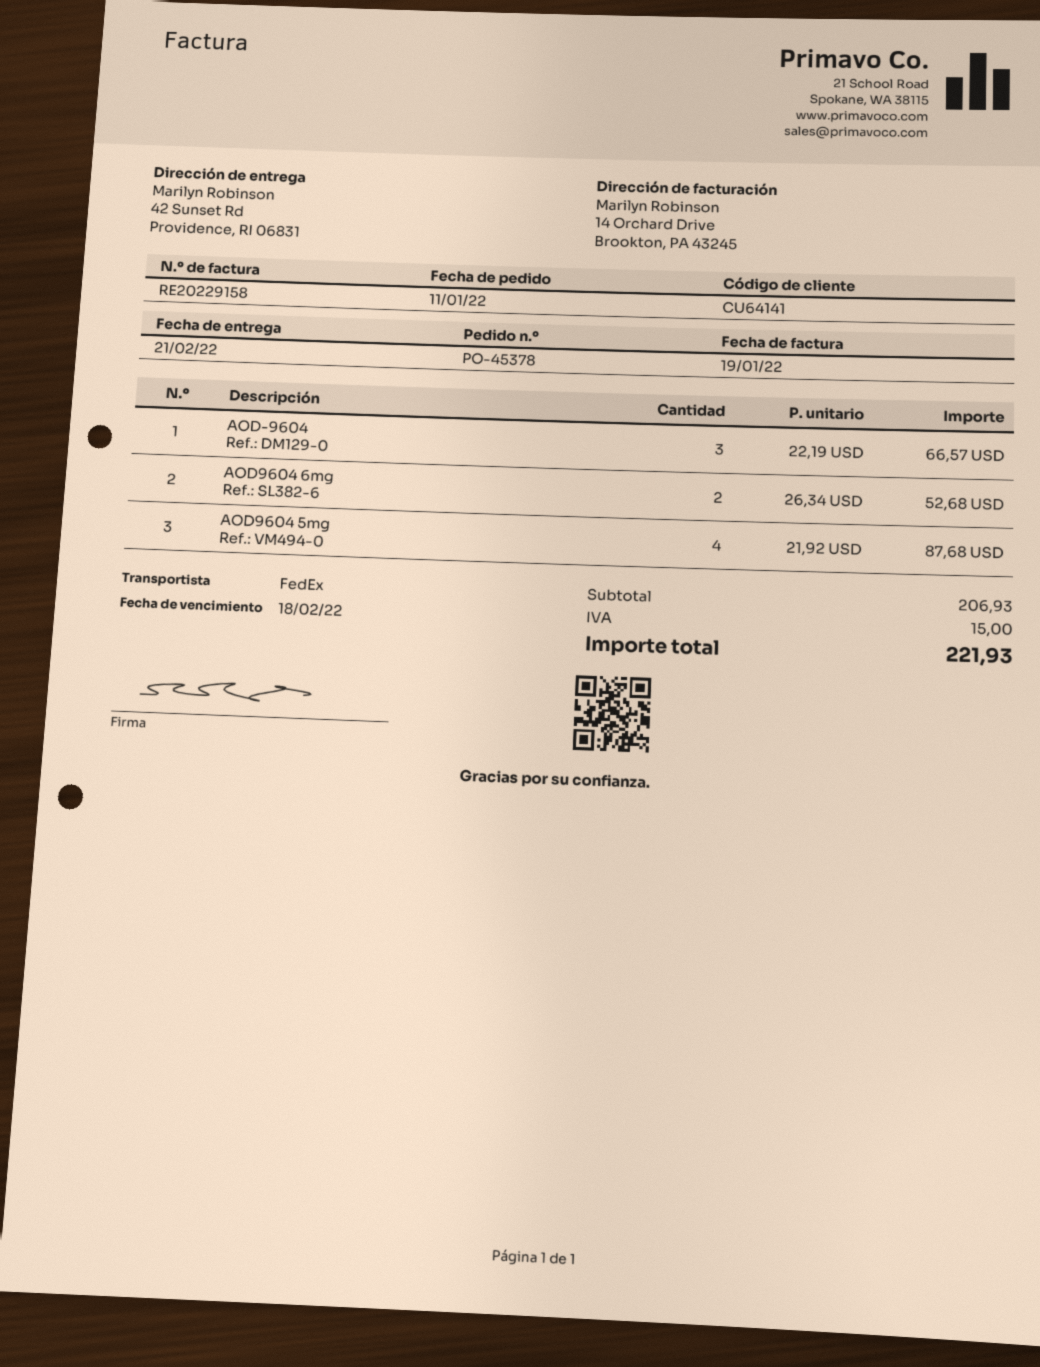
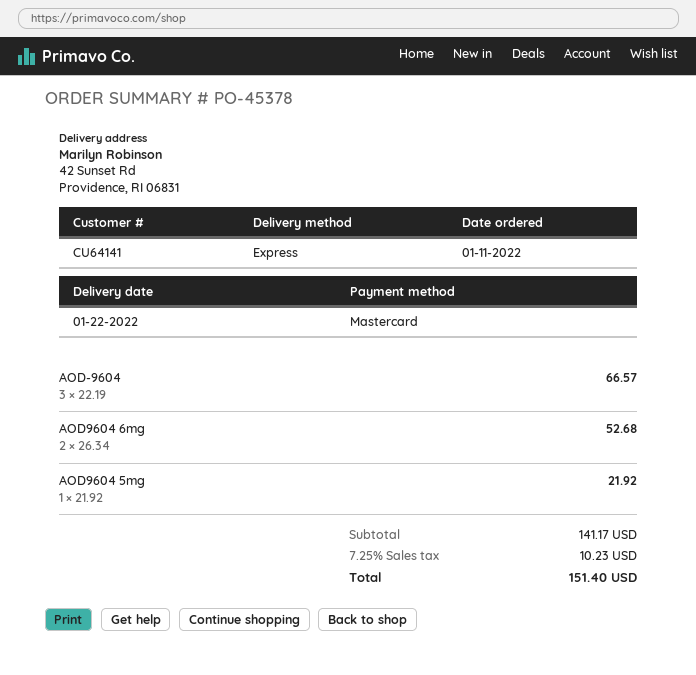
delivery date: 2022-02-21 -> 2022-01-22
shipping method: FedEx -> express
AOD9604 5mg: 4 x 21.92 = 87.68 -> 1 x 21.92 = 21.92
subtotal: 206.93 -> 141.17
tax: 15.00 -> 10.23
total: 221.93 -> 151.40

